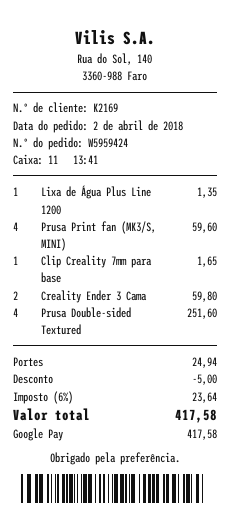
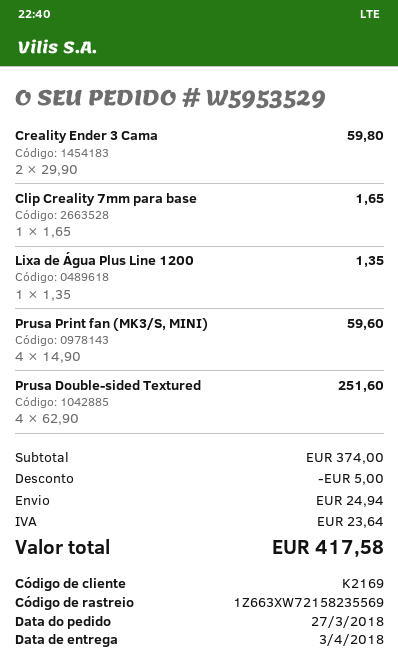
order number: W5959424 -> W5953529
order date: 2018-04-02 -> 2018-03-27

